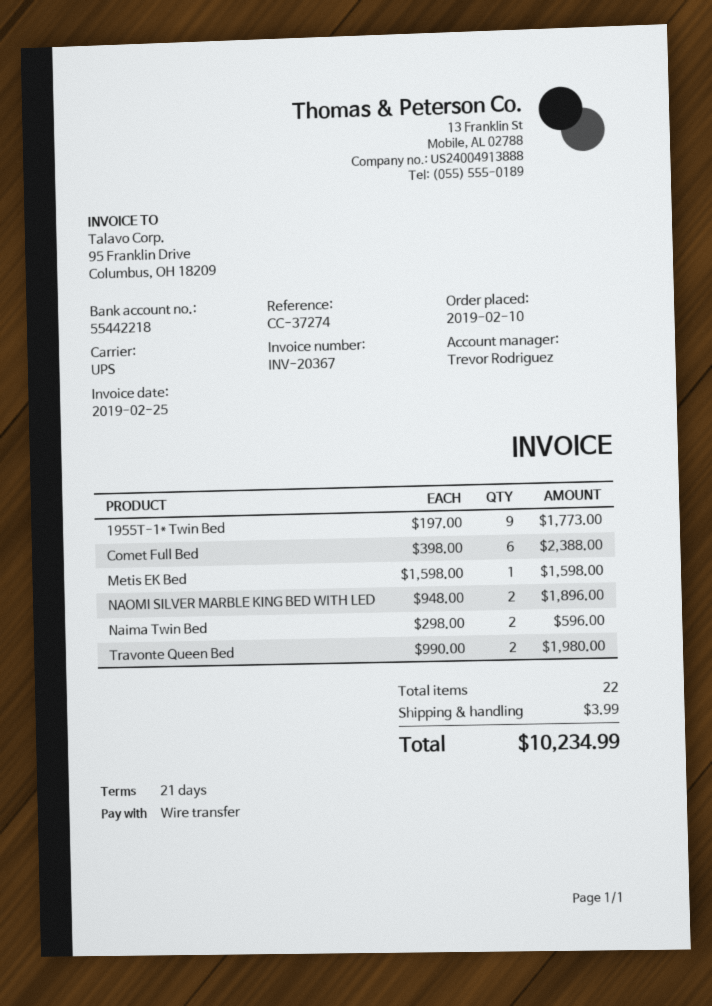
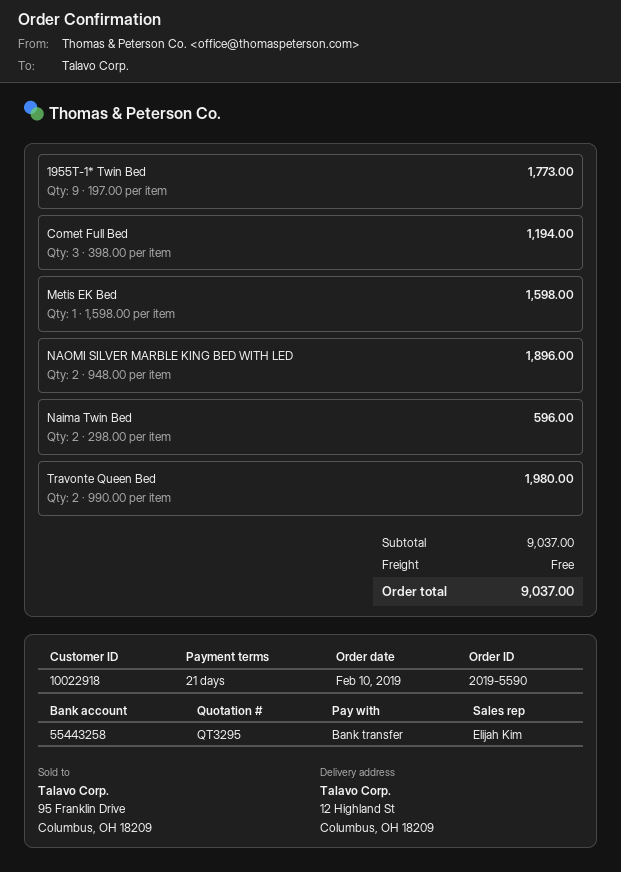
sales rep: Trevor Rodriguez -> Elijah Kim
bank account: 55442218 -> 55443258
Comet Full Bed: 6 x 398.00 = 2388.00 -> 3 x 398.00 = 1194.00
shipping: 3.99 -> 0.00
total: 10234.99 -> 9037.00

